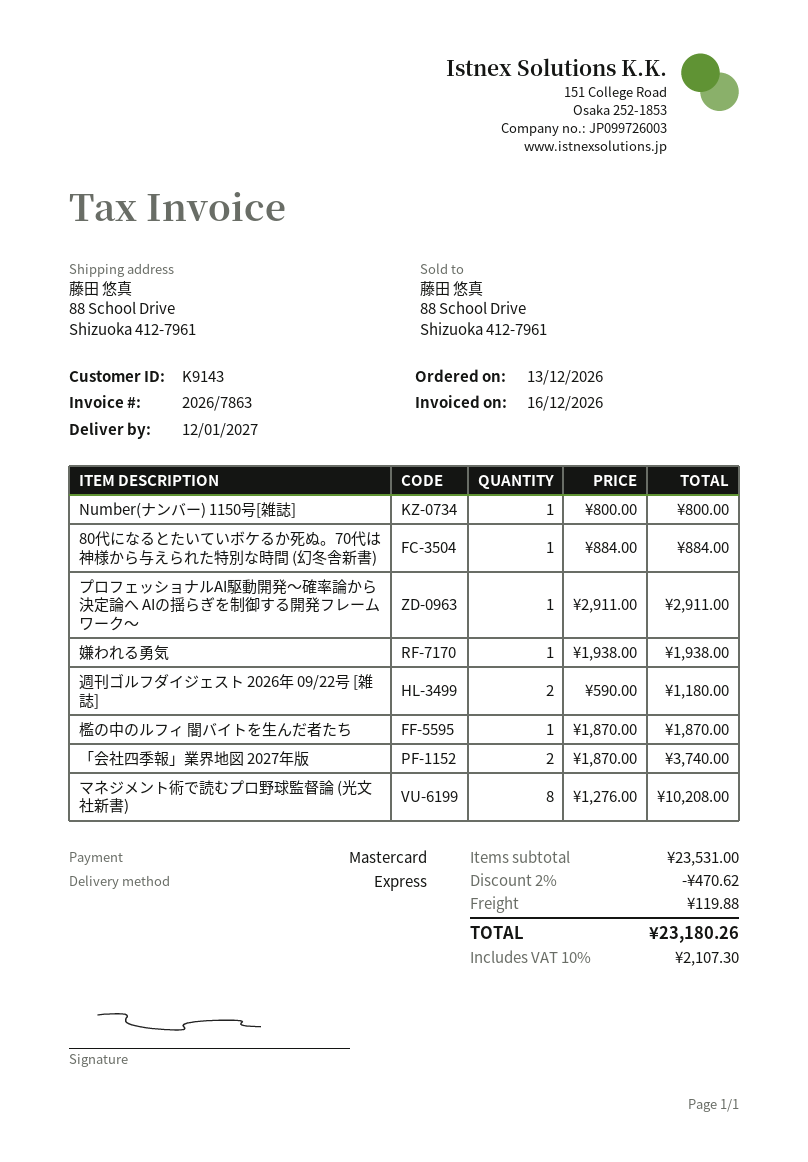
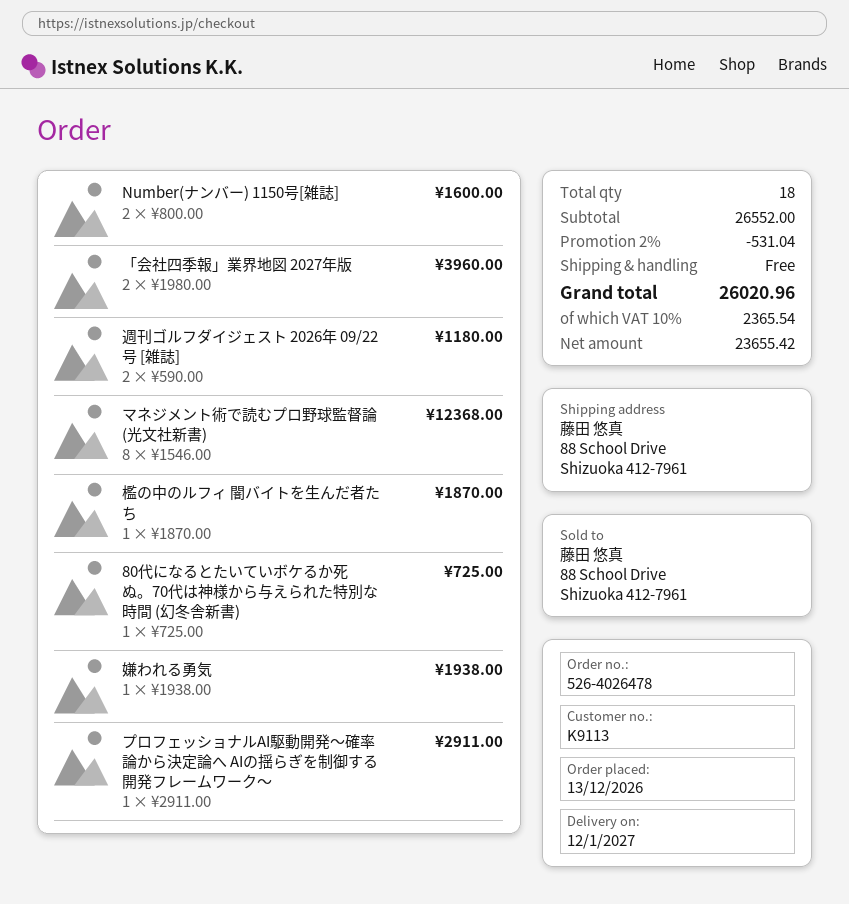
customer number: K9143 -> K9113
Number(ナンバー) 1150号[雑誌]: 1 x 800.00 = 800.00 -> 2 x 800.00 = 1600.00
80代になるとたいていボケるか死ぬ。70代は神様から与えられた特別な時間 (幻冬舎新書): 1 x 884.00 = 884.00 -> 1 x 725.00 = 725.00
「会社四季報」業界地図 2027年版: 2 x 1870.00 = 3740.00 -> 2 x 1980.00 = 3960.00
マネジメント術で読むプロ野球監督論 (光文社新書): 8 x 1276.00 = 10208.00 -> 8 x 1546.00 = 12368.00
subtotal: 23531.00 -> 26552.00
discount: 2% = 470.62 -> 2% = 531.04
shipping: 119.88 -> 0.00
tax: 10% = 2107.30 -> 10% = 2365.54
total: 23180.26 -> 26020.96

